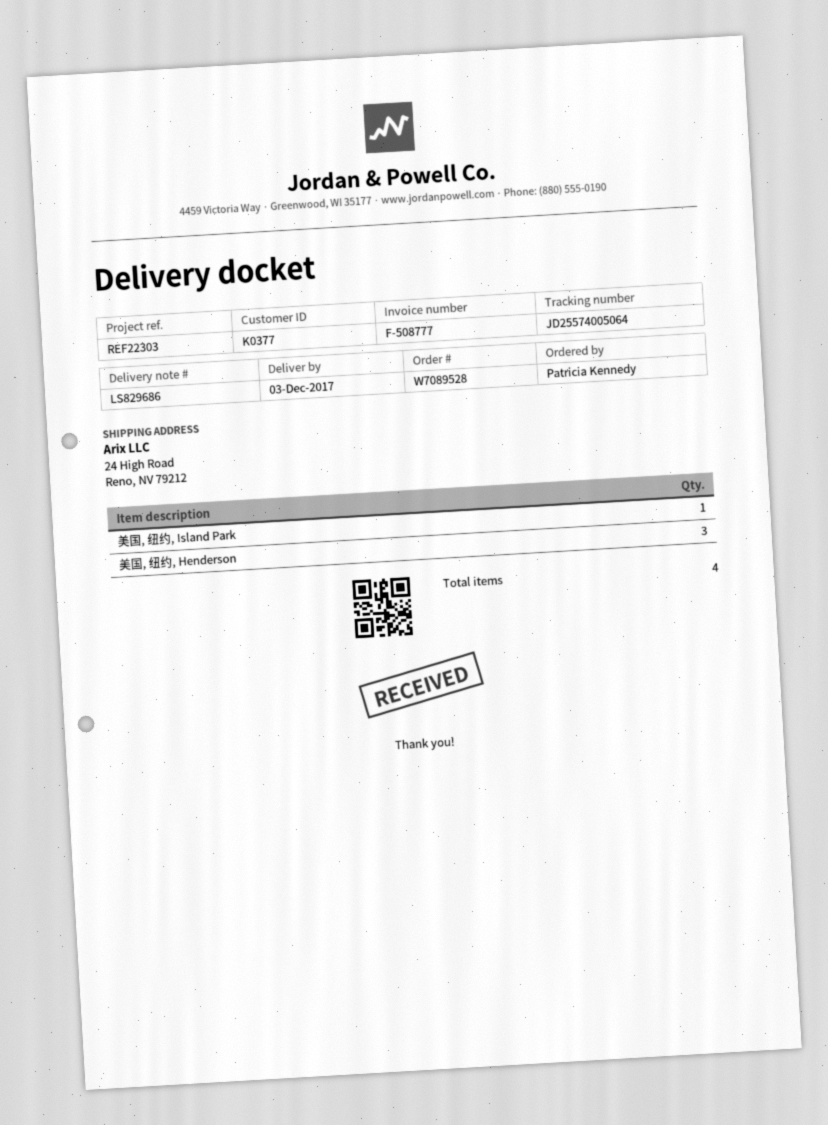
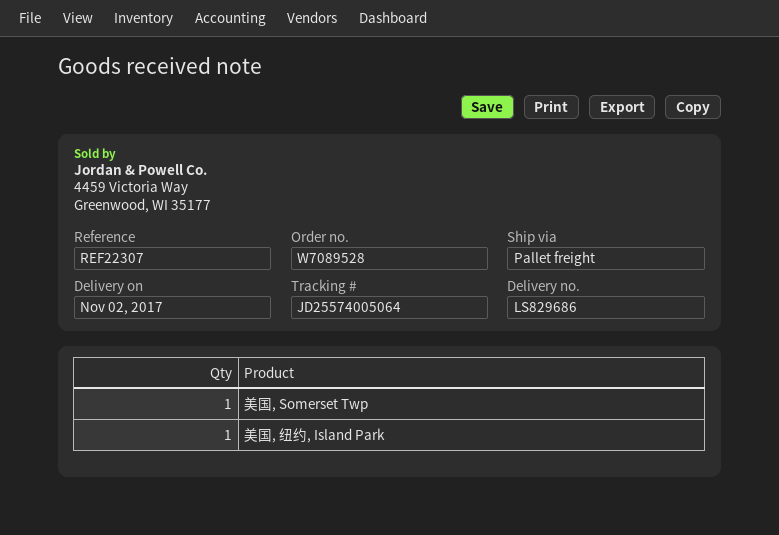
delivery date: 2017-12-03 -> 2017-11-02
reference: REF22303 -> REF22307
美国, 纽约, Henderson: 3 -> none
美国, Somerset Twp: none -> 1

